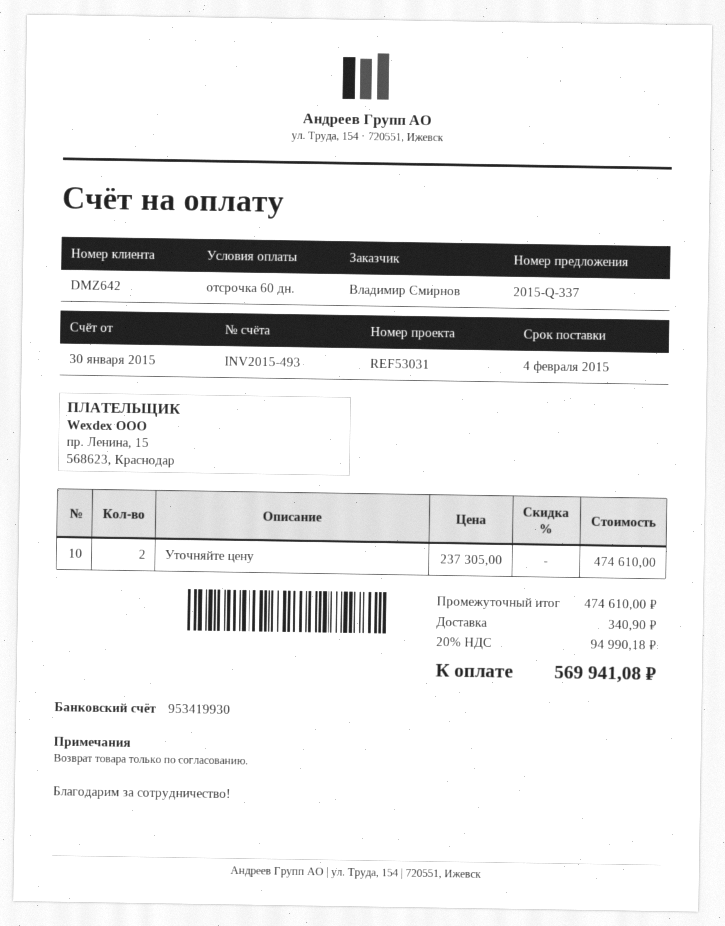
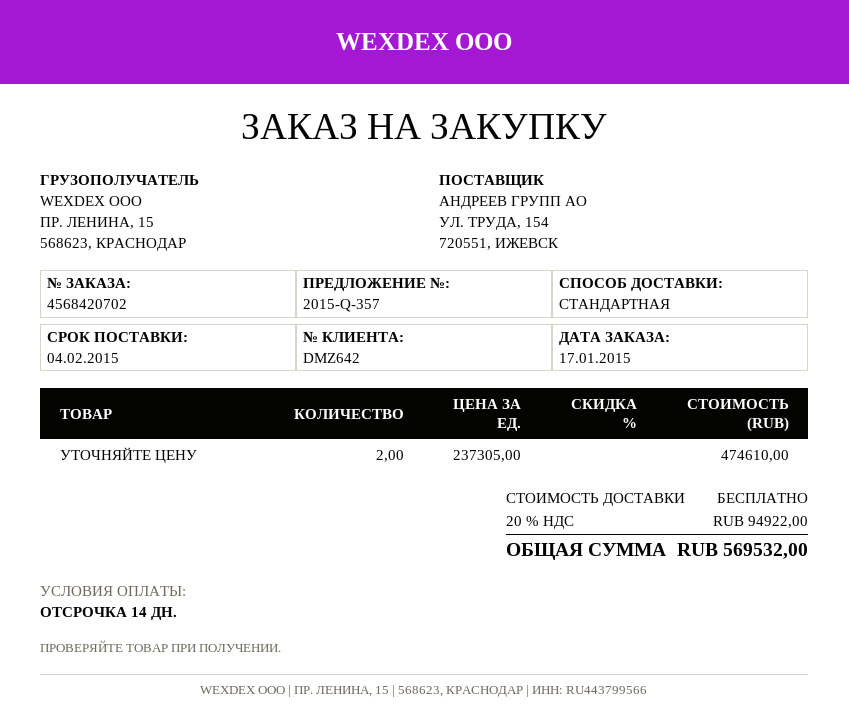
quote number: 2015-Q-337 -> 2015-Q-357
payment terms: 60 days -> 14 days
shipping: 340.90 -> 0.00
tax: 20% = 94990.18 -> 20% = 94922.00
total: 569941.08 -> 569532.00

